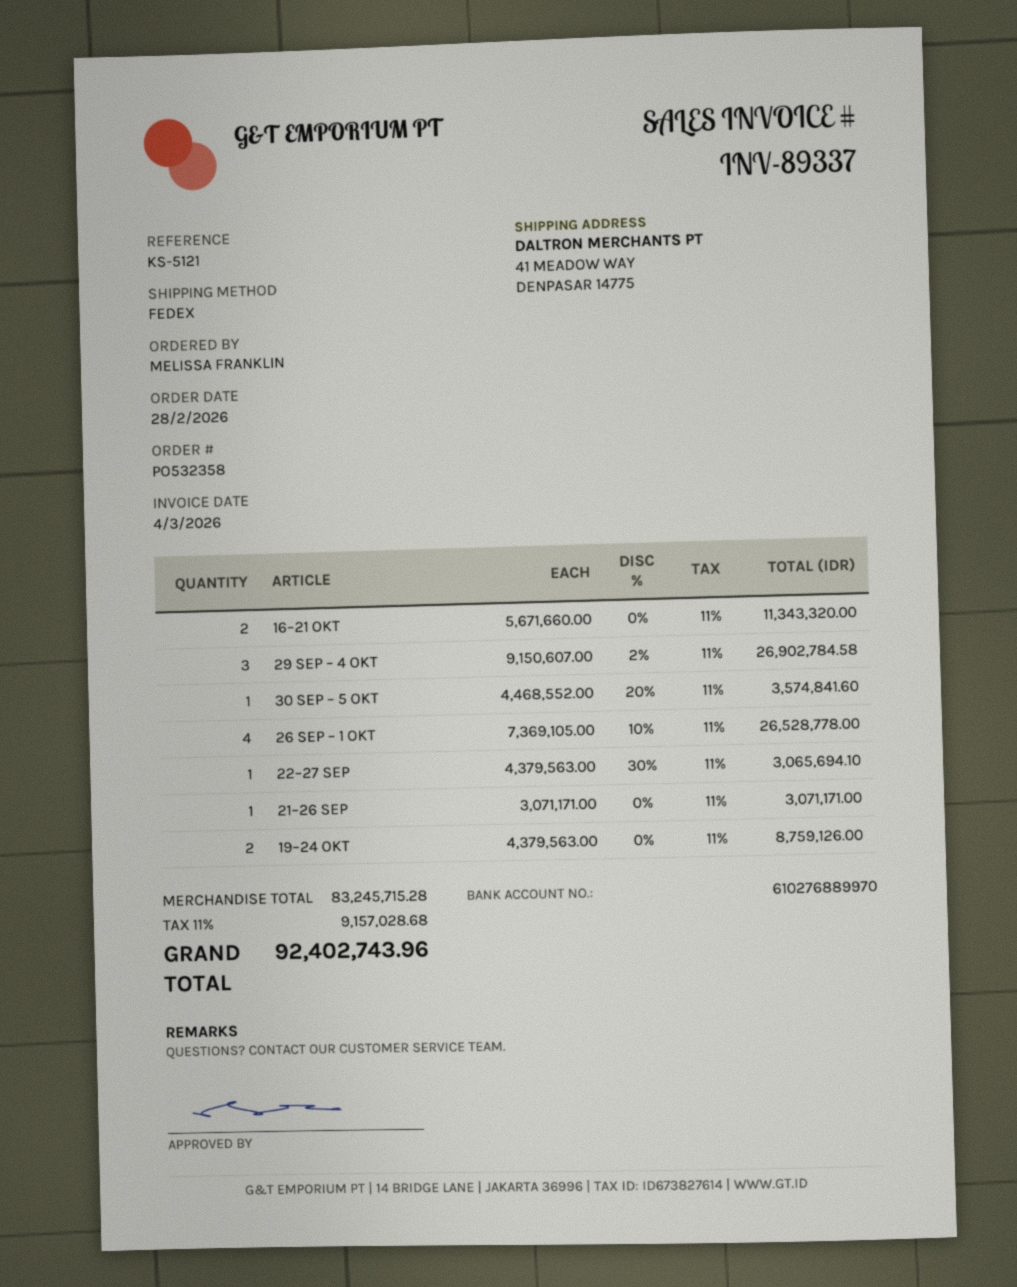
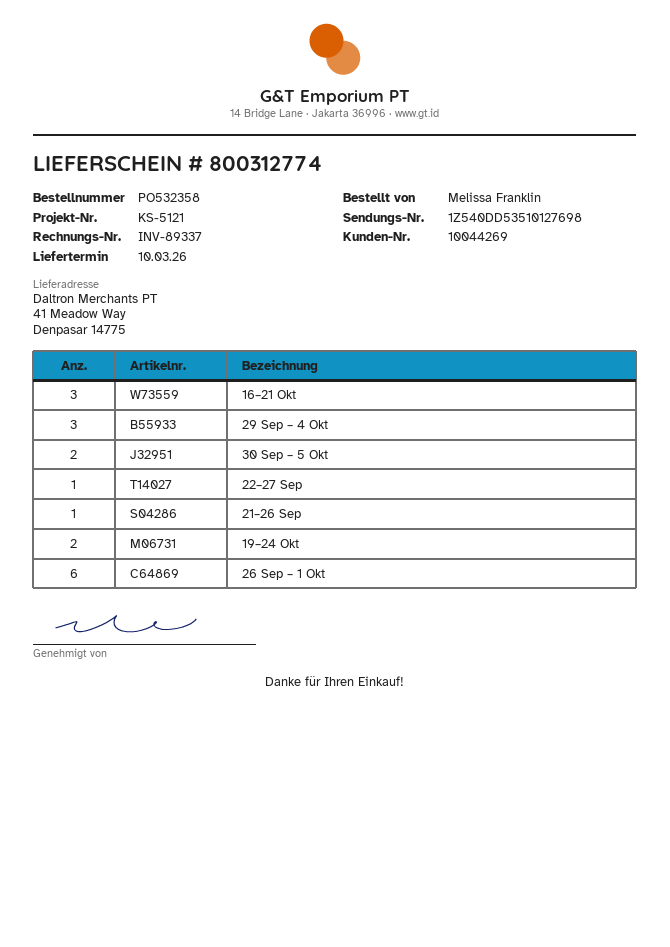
16–21 OKT: 2 -> 3
30 SEP – 5 OKT: 1 -> 2
26 SEP – 1 OKT: 4 -> 6

